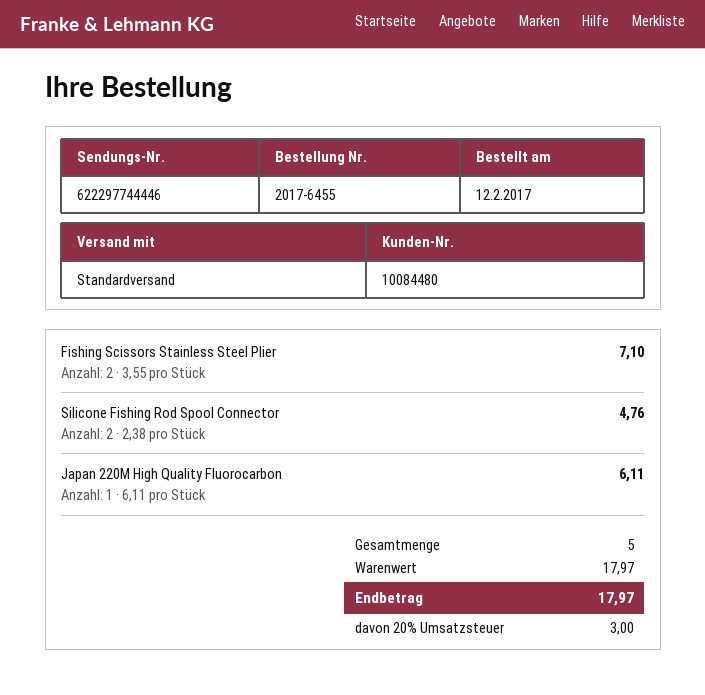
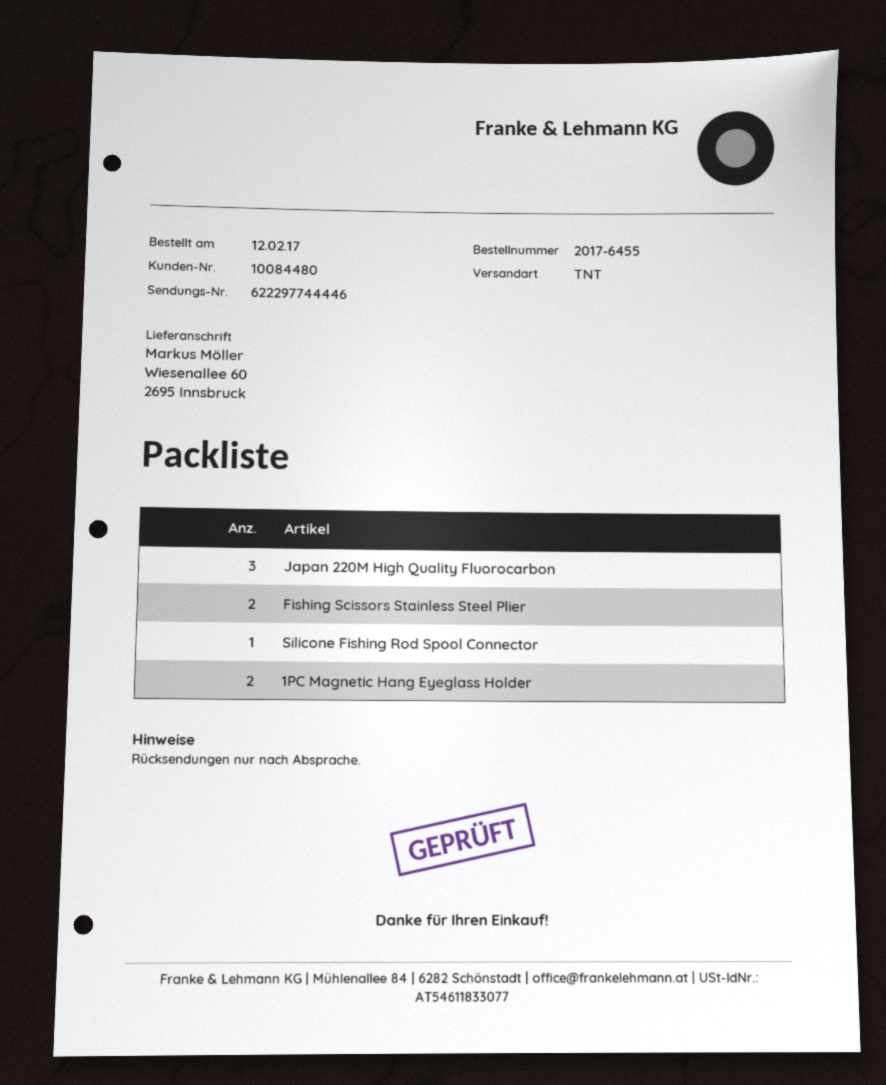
shipping method: standard -> TNT
Silicone Fishing Rod Spool Connector: 2 -> 1
Japan 220M High Quality Fluorocarbon: 1 -> 3
1PC Magnetic Hang Eyeglass Holder: none -> 2

